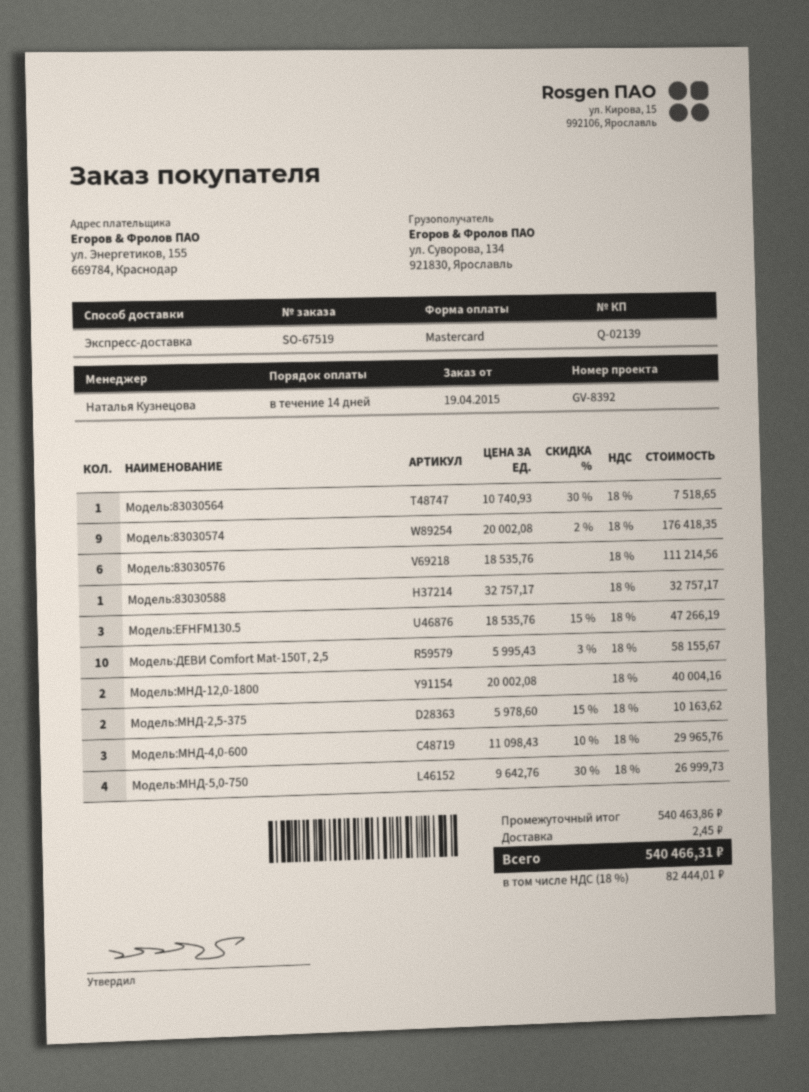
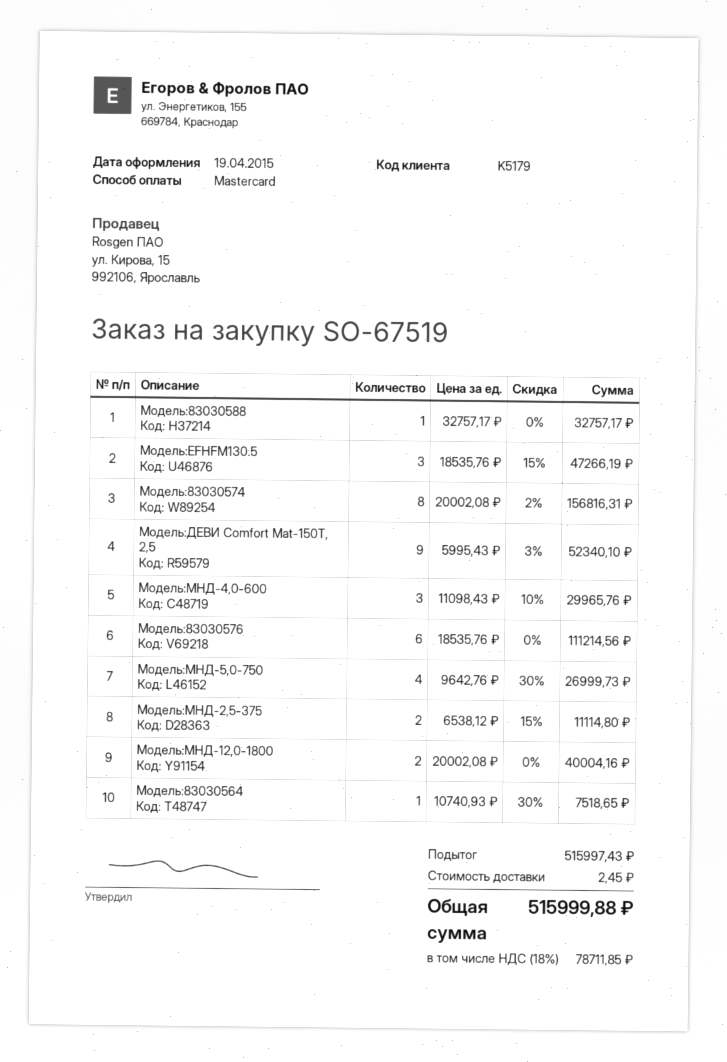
Модель:83030574: 9 x 20002.08 - 2% = 176418.35 -> 8 x 20002.08 - 2% = 156816.31
Модель:ДЕВИ Comfort Mat-150T, 2,5: 10 x 5995.43 - 3% = 58155.67 -> 9 x 5995.43 - 3% = 52340.10
Модель:МНД-2,5-375: 2 x 5978.60 - 15% = 10163.62 -> 2 x 6538.12 - 15% = 11114.80
subtotal: 540463.86 -> 515997.43
tax: 18% = 82444.01 -> 18% = 78711.85
total: 540466.31 -> 515999.88

